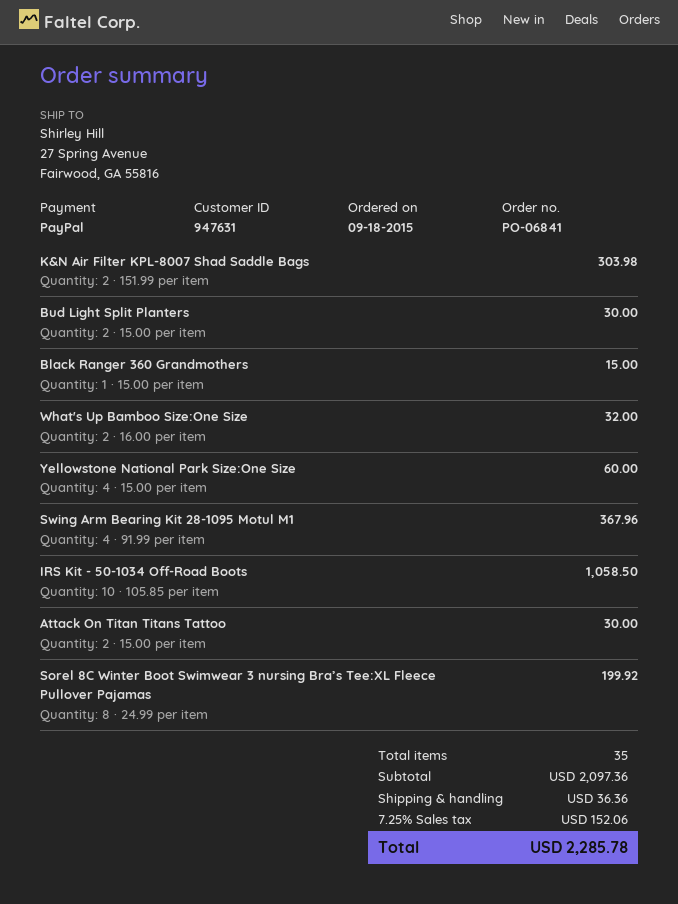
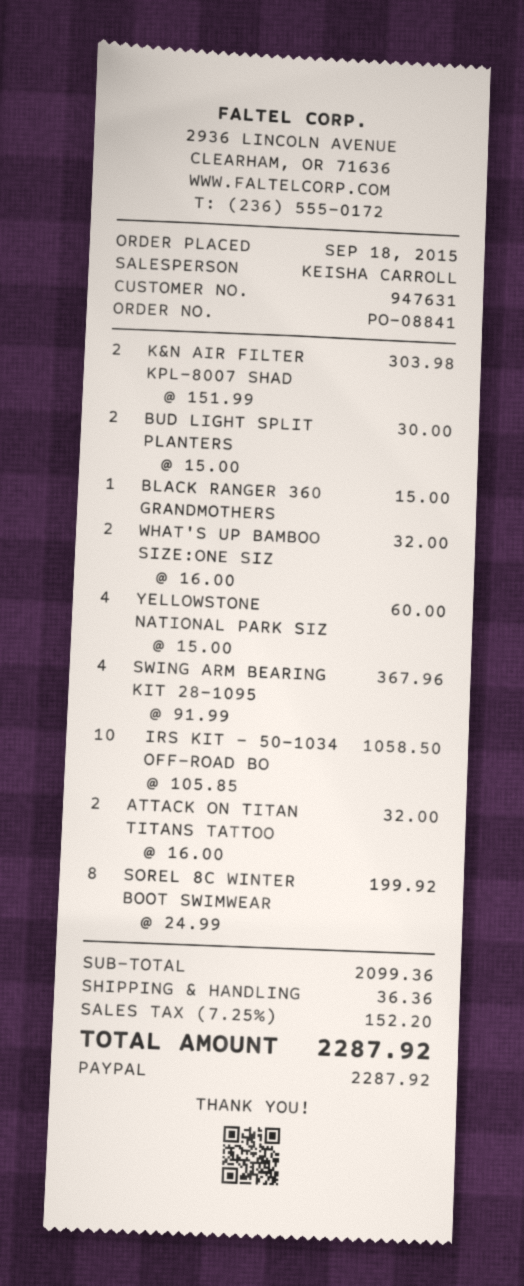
order number: PO-06841 -> PO-08841
Attack On Titan Titans Tattoo: 2 x 15.00 = 30.00 -> 2 x 16.00 = 32.00
subtotal: 2097.36 -> 2099.36
tax: 7.25% = 152.06 -> 7.25% = 152.20
total: 2285.78 -> 2287.92

